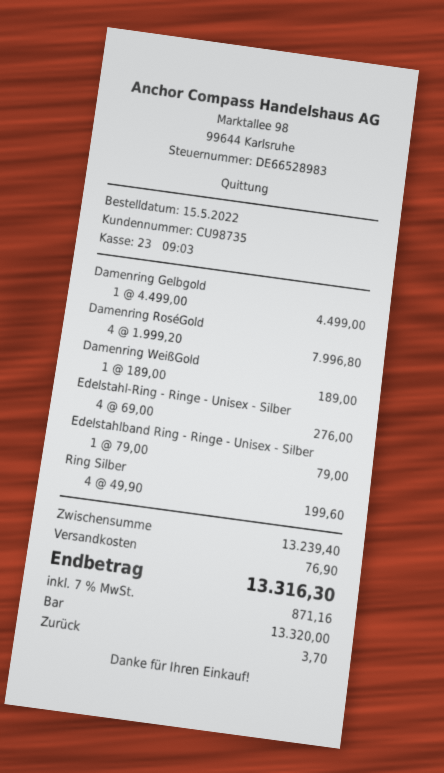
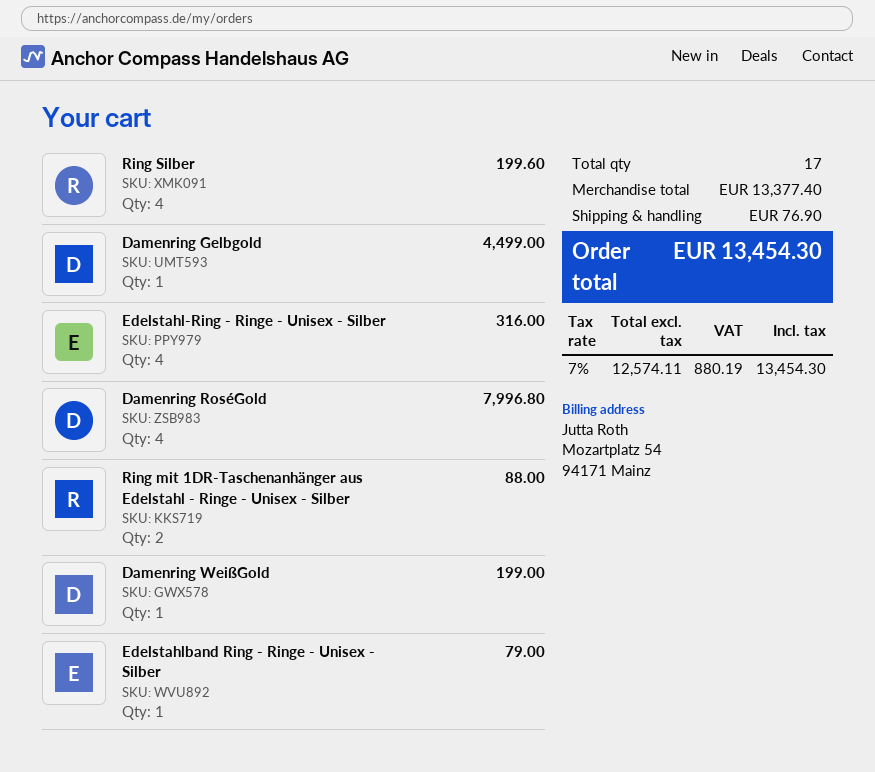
Damenring WeißGold: 1 for 189.00 -> 1 for 199.00
Edelstahl-Ring - Ringe - Unisex - Silber: 4 for 276.00 -> 4 for 316.00
Ring mit 1DR-Taschenanhänger aus Edelstahl - Ringe - Unisex - Silber: none -> 2 for 88.00
subtotal: 13239.40 -> 13377.40
tax: 7% = 871.16 -> 7% = 880.19
total: 13316.30 -> 13454.30

